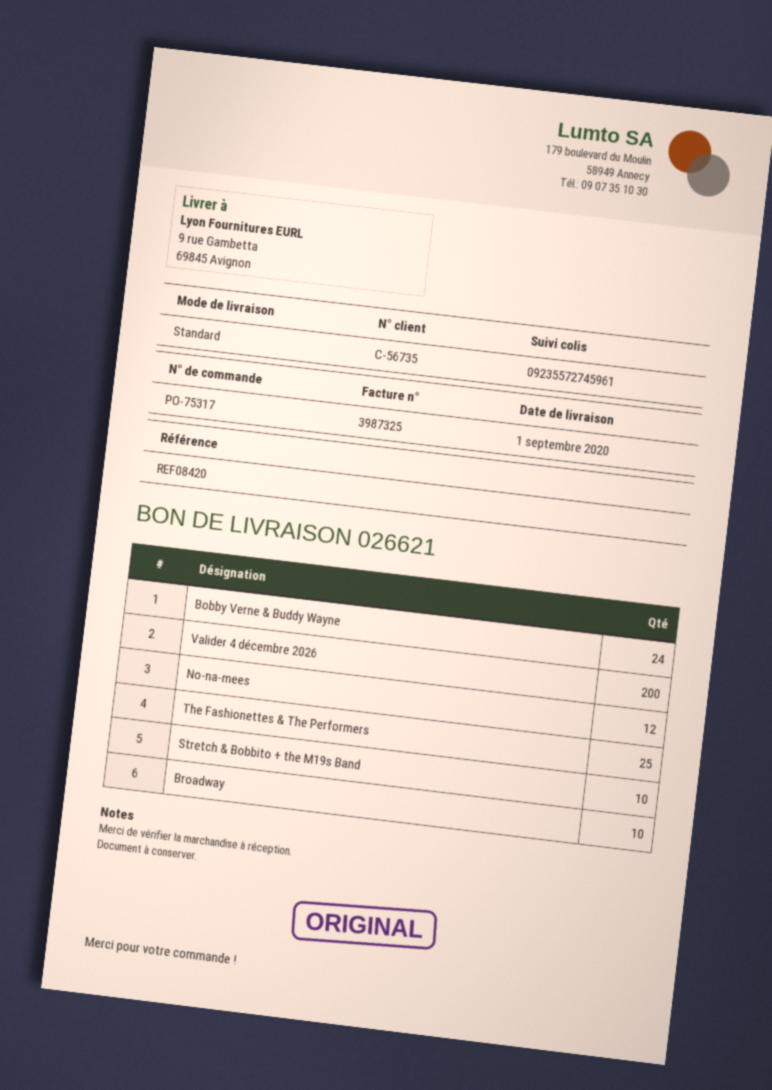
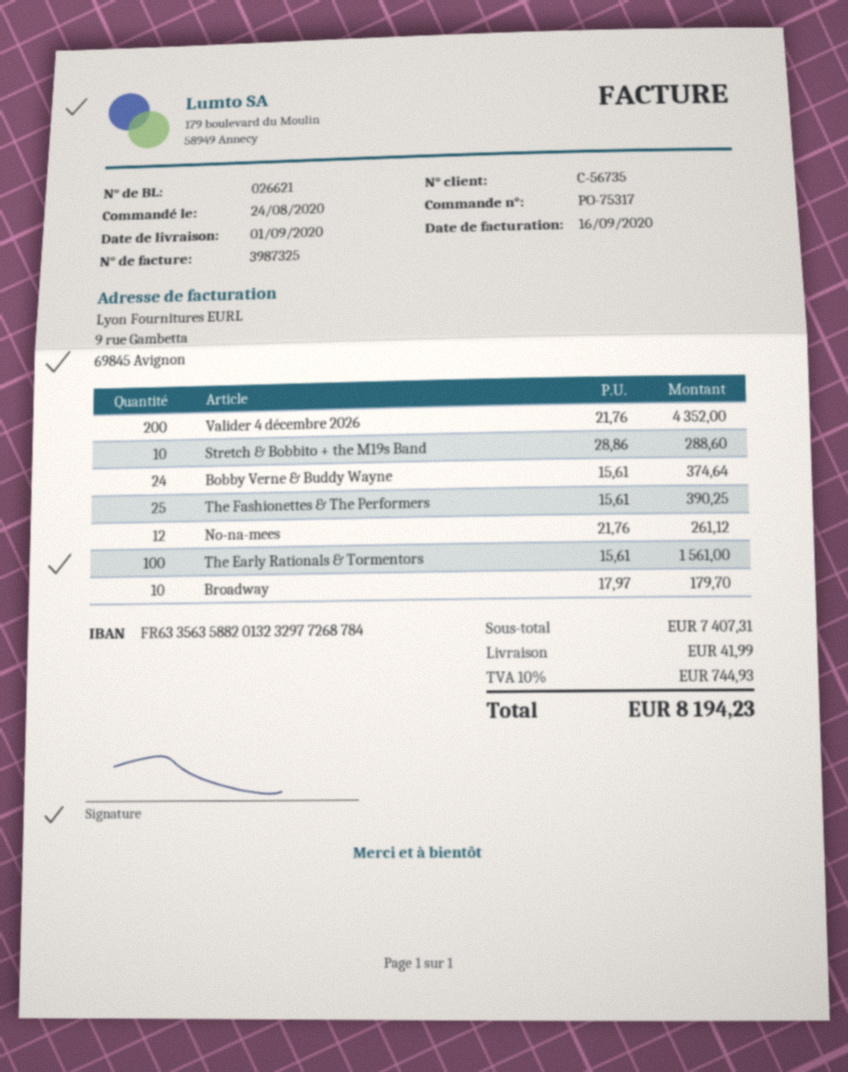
The Early Rationals & Tormentors: none -> 100

